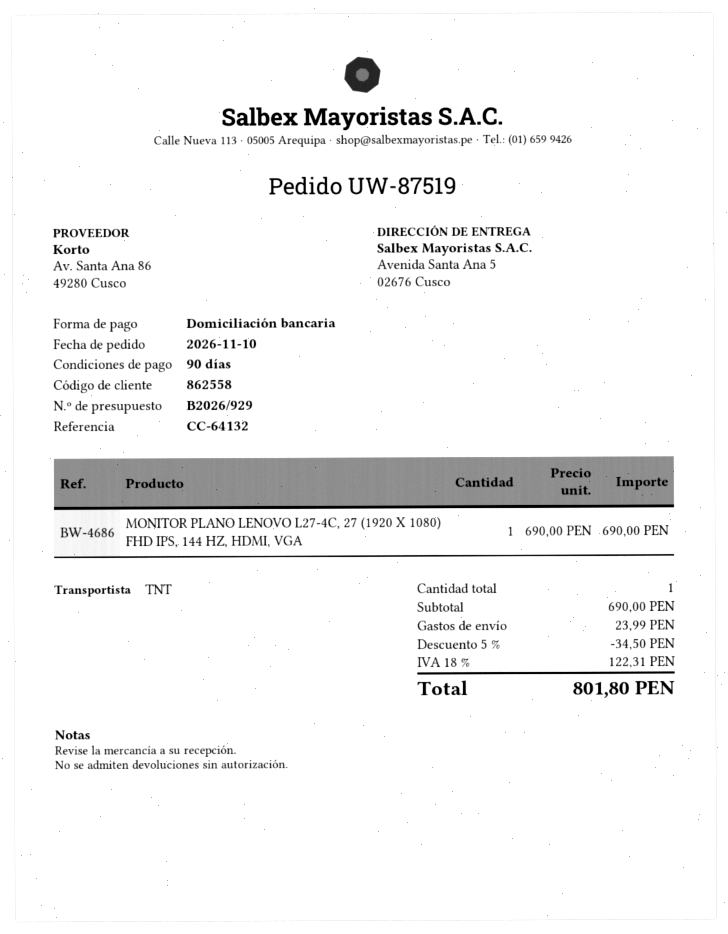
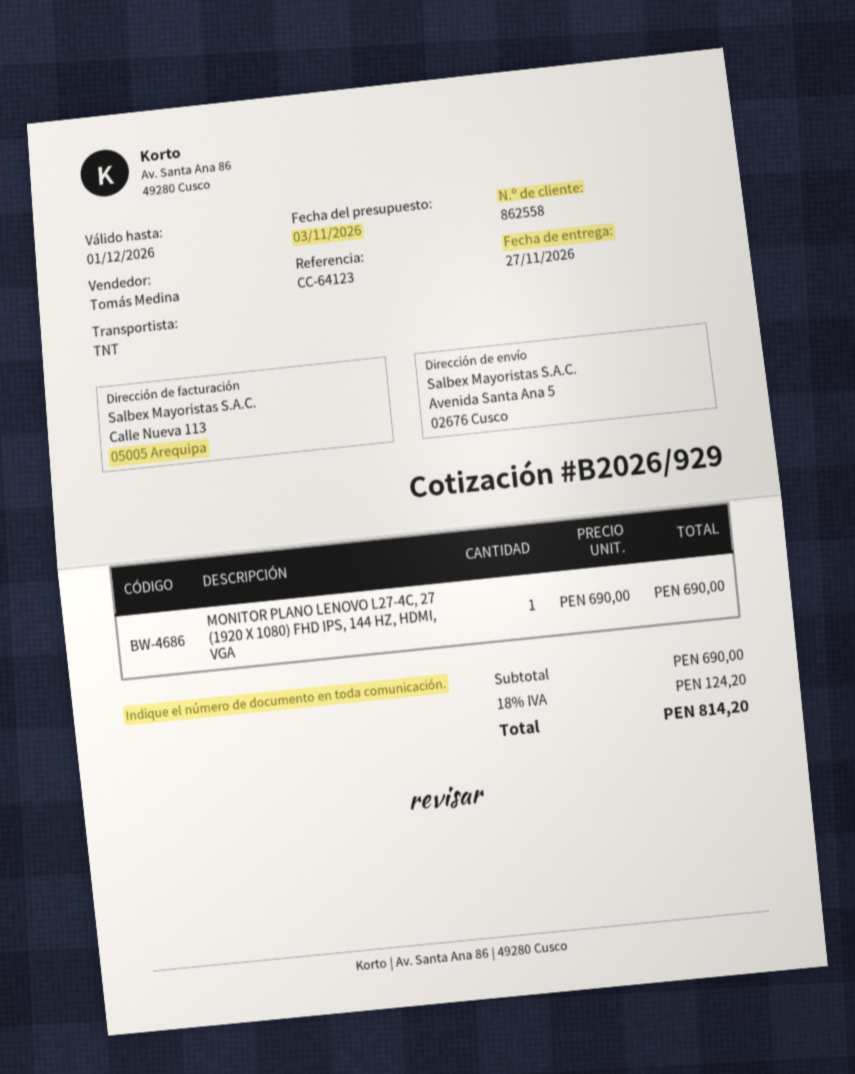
reference: CC-64132 -> CC-64123
discount: 5% = 34.50 -> none
shipping: 23.99 -> none
tax: 18% = 122.31 -> 18% = 124.20
total: 801.80 -> 814.20

